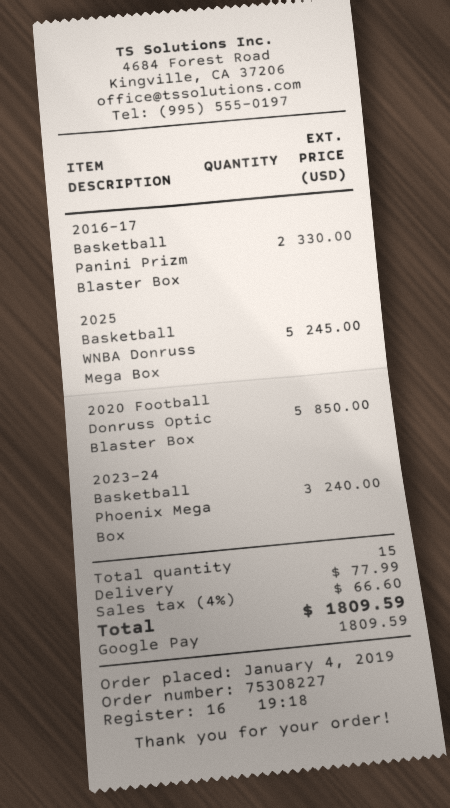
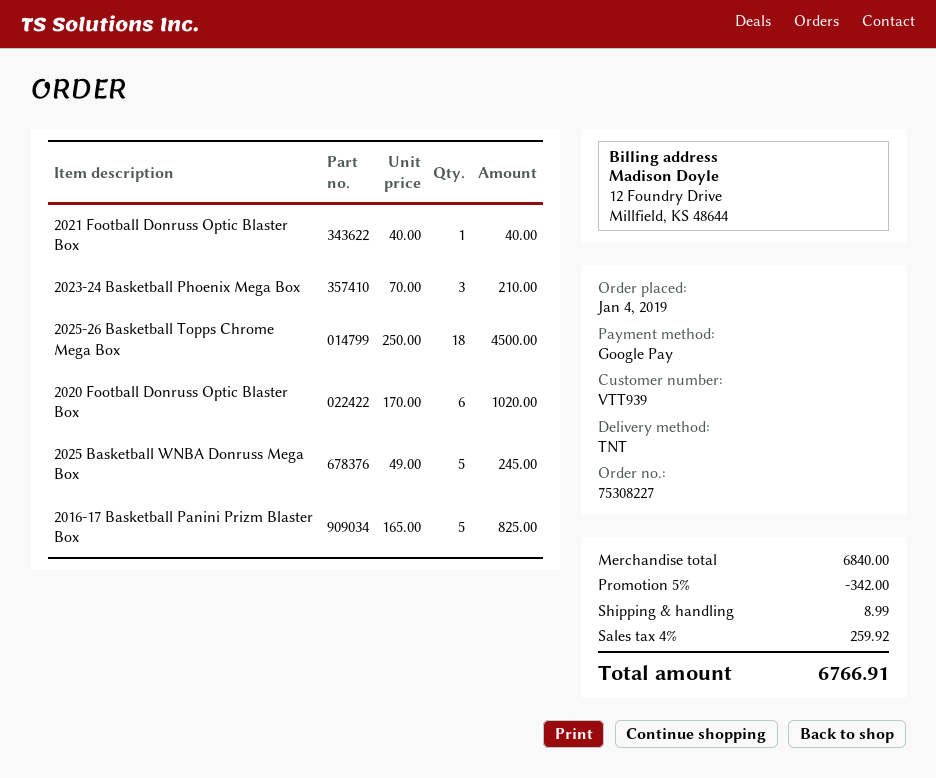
2016-17 Basketball Panini Prizm Blaster Box: 2 for 330.00 -> 5 for 825.00
2020 Football Donruss Optic Blaster Box: 5 for 850.00 -> 6 for 1020.00
2023-24 Basketball Phoenix Mega Box: 3 for 240.00 -> 3 for 210.00
2021 Football Donruss Optic Blaster Box: none -> 1 for 40.00
2025-26 Basketball Topps Chrome Mega Box: none -> 18 for 4500.00
discount: none -> 5% = 342.00
shipping: 77.99 -> 8.99
tax: 4% = 66.60 -> 4% = 259.92
total: 1809.59 -> 6766.91

